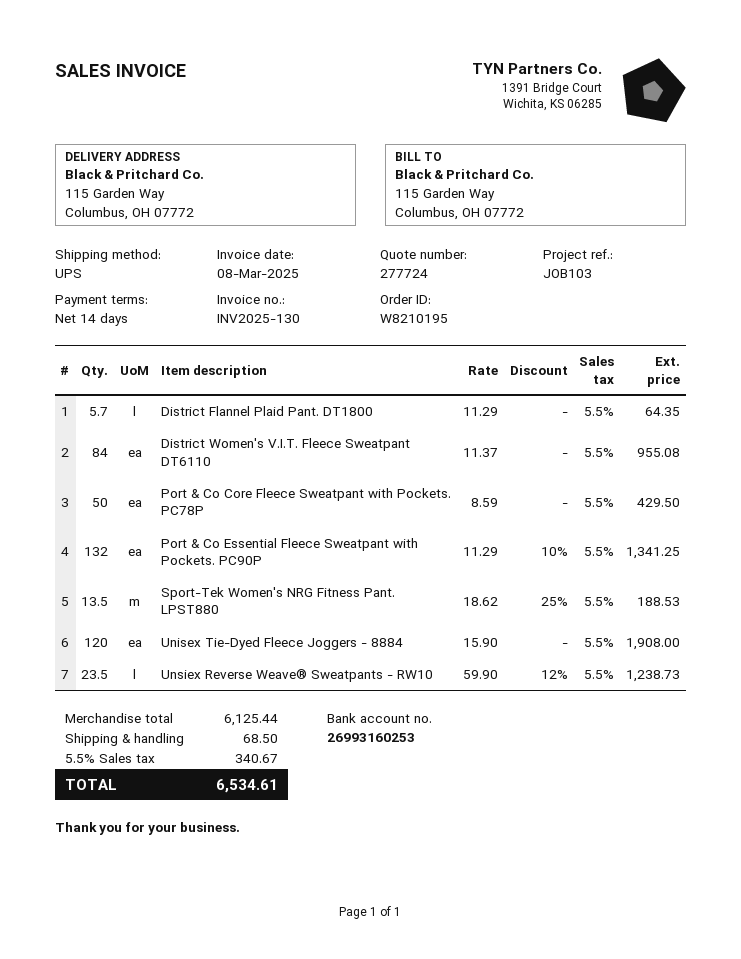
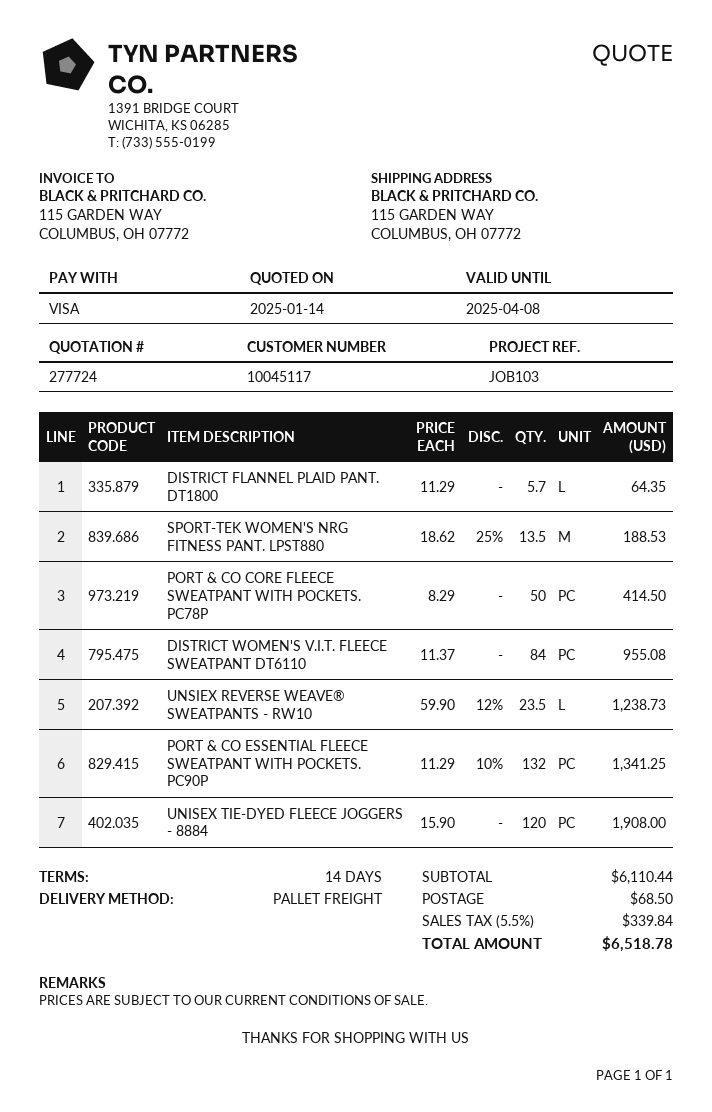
shipping method: UPS -> pallet freight
Port & Co Core Fleece Sweatpant with Pockets. PC78P: 50 x 8.59 = 429.50 -> 50 x 8.29 = 414.50
subtotal: 6125.44 -> 6110.44
tax: 5.5% = 340.67 -> 5.5% = 339.84
total: 6534.61 -> 6518.78

